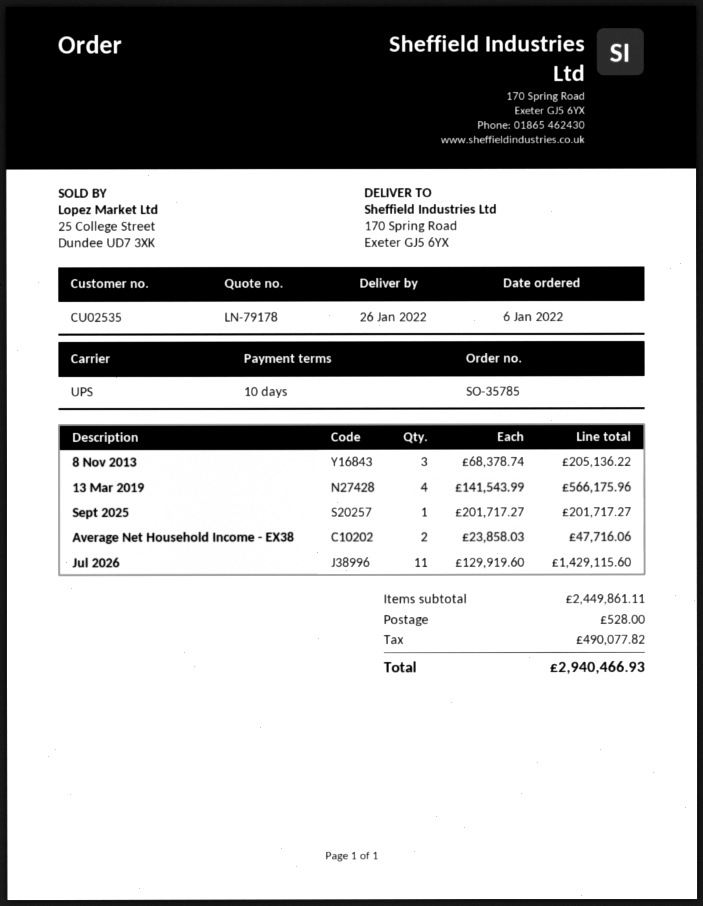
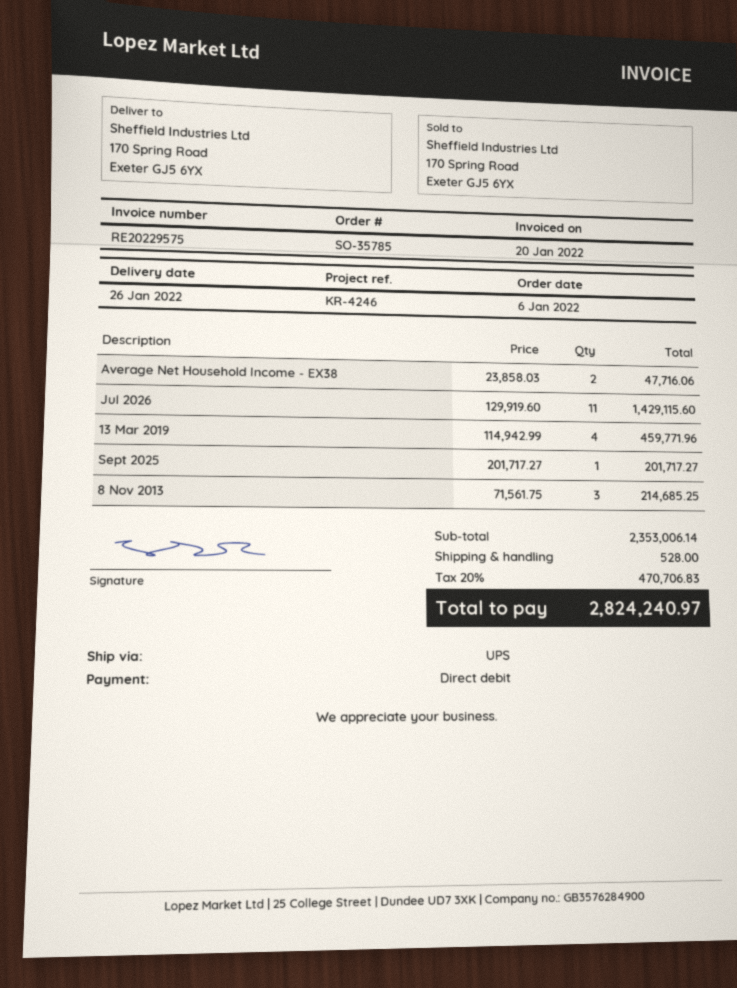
8 Nov 2013: 3 x 68378.74 = 205136.22 -> 3 x 71561.75 = 214685.25
13 Mar 2019: 4 x 141543.99 = 566175.96 -> 4 x 114942.99 = 459771.96
subtotal: 2449861.11 -> 2353006.14
tax: 490077.82 -> 470706.83
total: 2940466.93 -> 2824240.97

